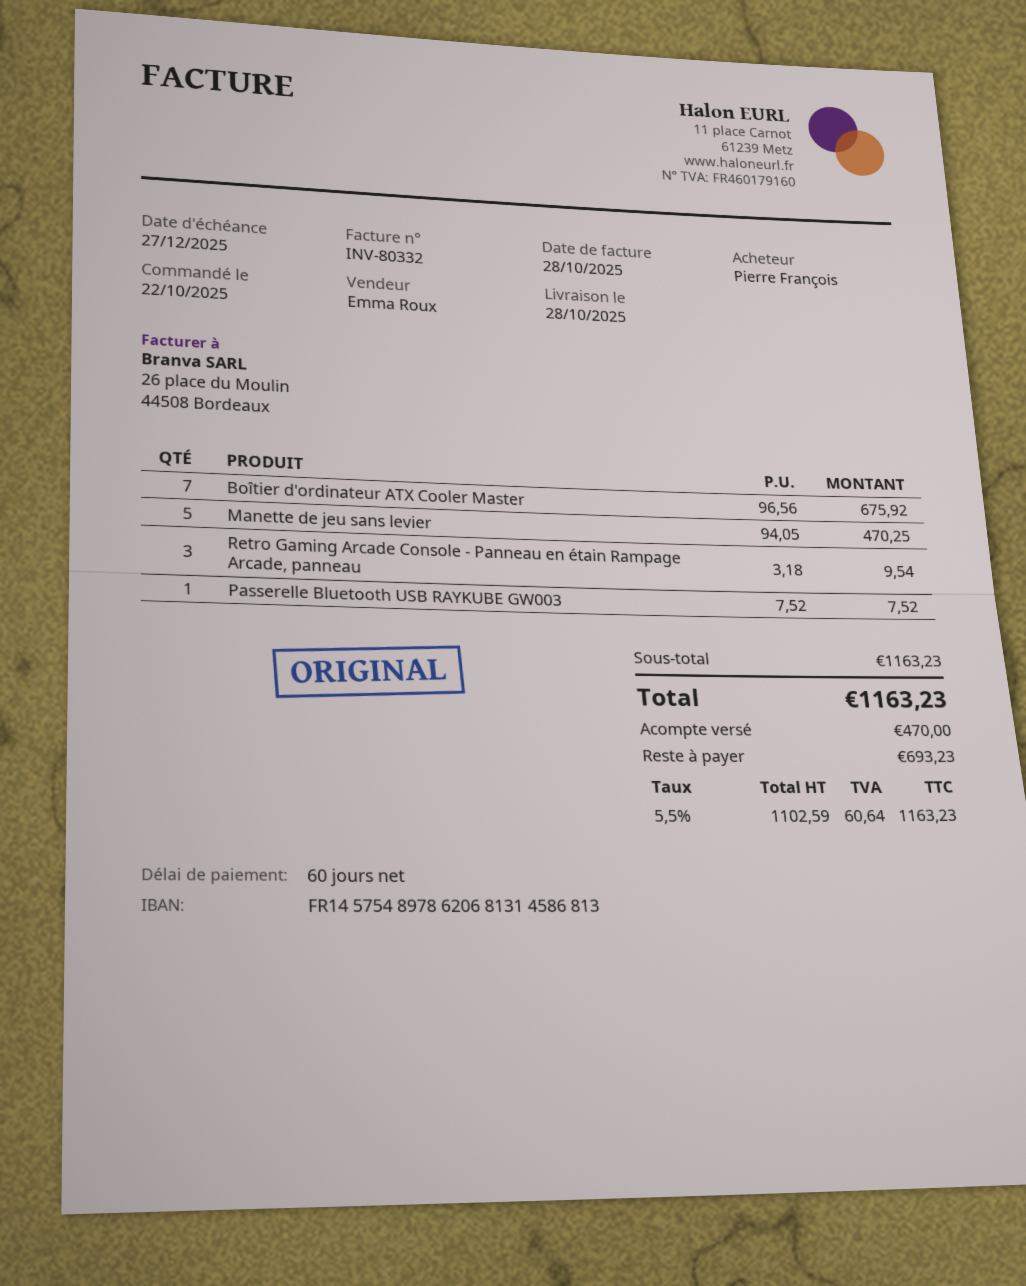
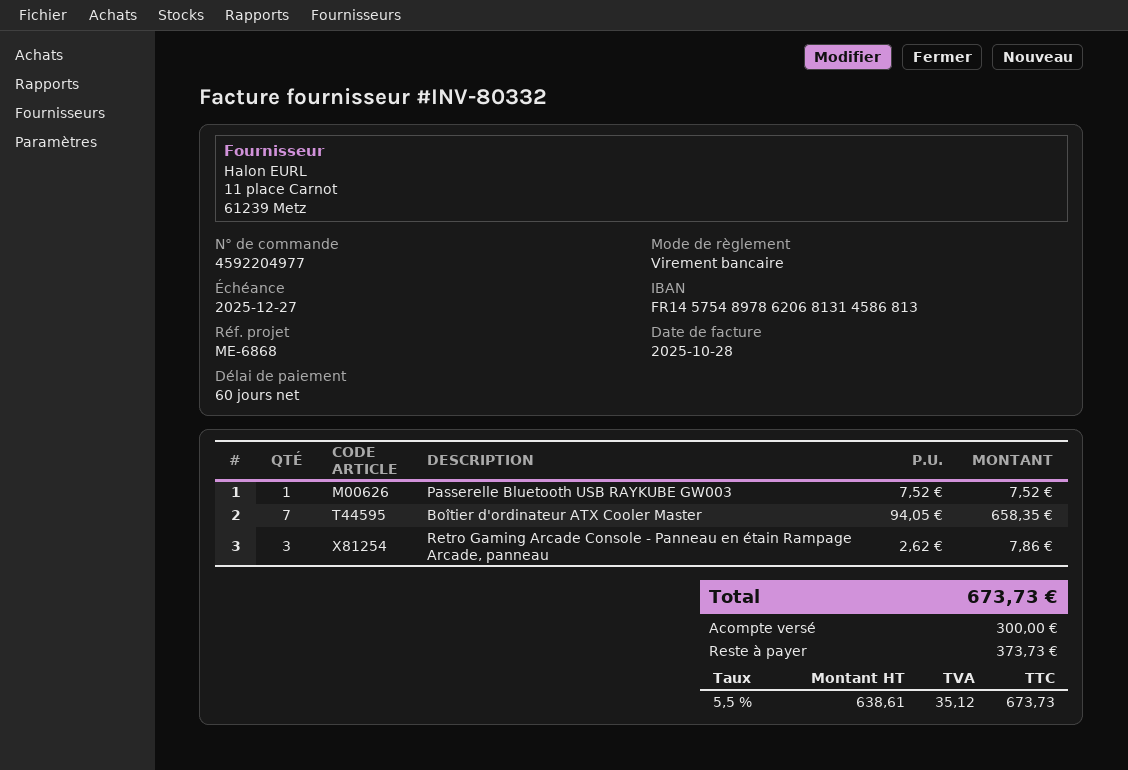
Boîtier d'ordinateur ATX Cooler Master: 7 x 96.56 = 675.92 -> 7 x 94.05 = 658.35
Manette de jeu sans levier: 5 x 94.05 = 470.25 -> none
Retro Gaming Arcade Console - Panneau en étain Rampage Arcade, panneau: 3 x 3.18 = 9.54 -> 3 x 2.62 = 7.86
net: 1102.59 -> 638.61
tax: 5.5% = 60.64 -> 5.5% = 35.12
total: 1163.23 -> 673.73
deposit: 470.00 -> 300.00
balance: 693.23 -> 373.73

